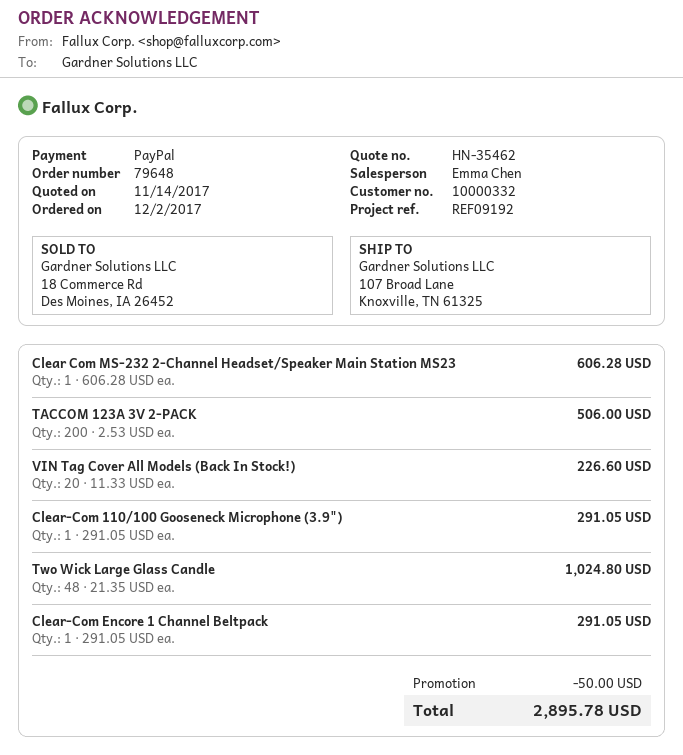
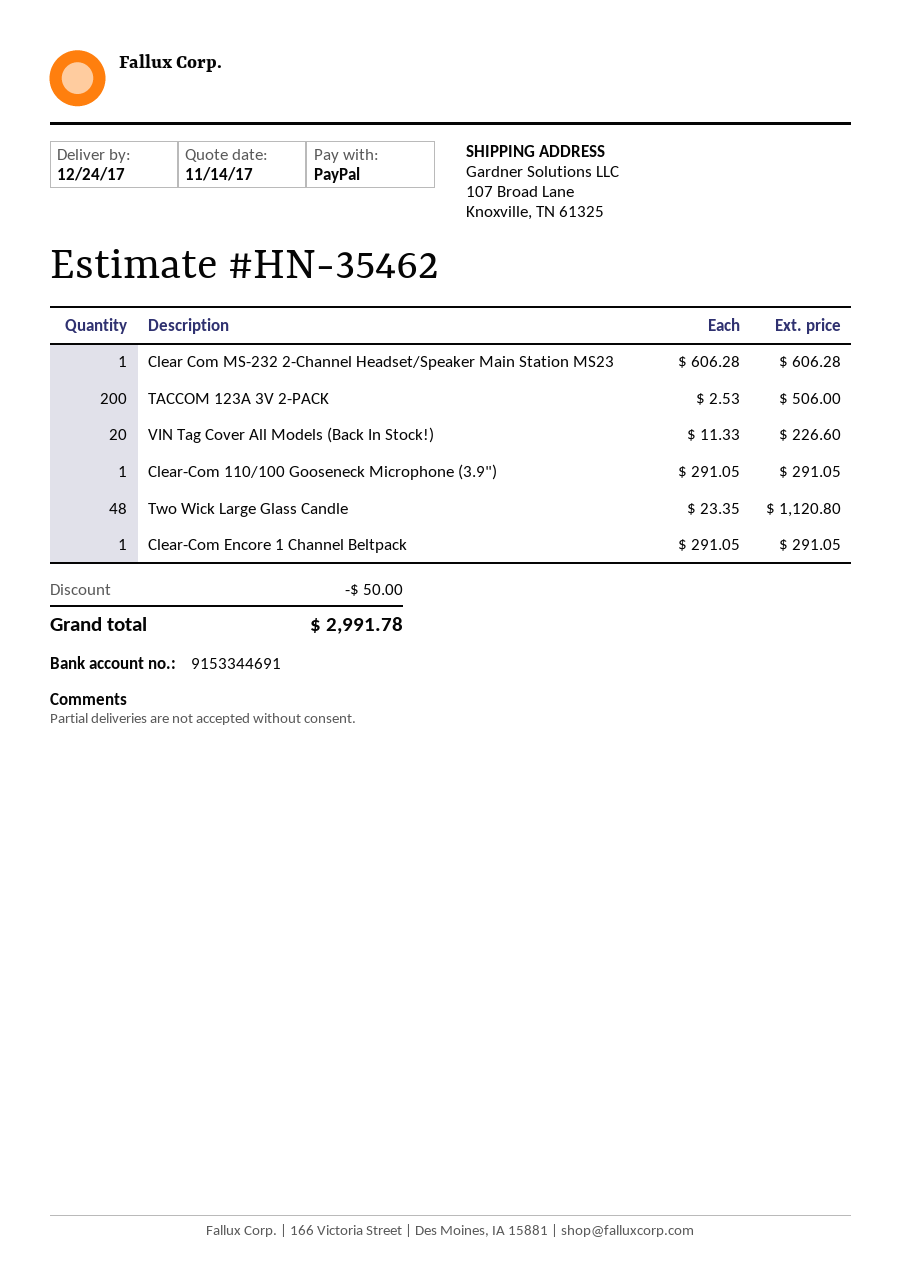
Two Wick Large Glass Candle: 48 x 21.35 = 1024.80 -> 48 x 23.35 = 1120.80
total: 2895.78 -> 2991.78

